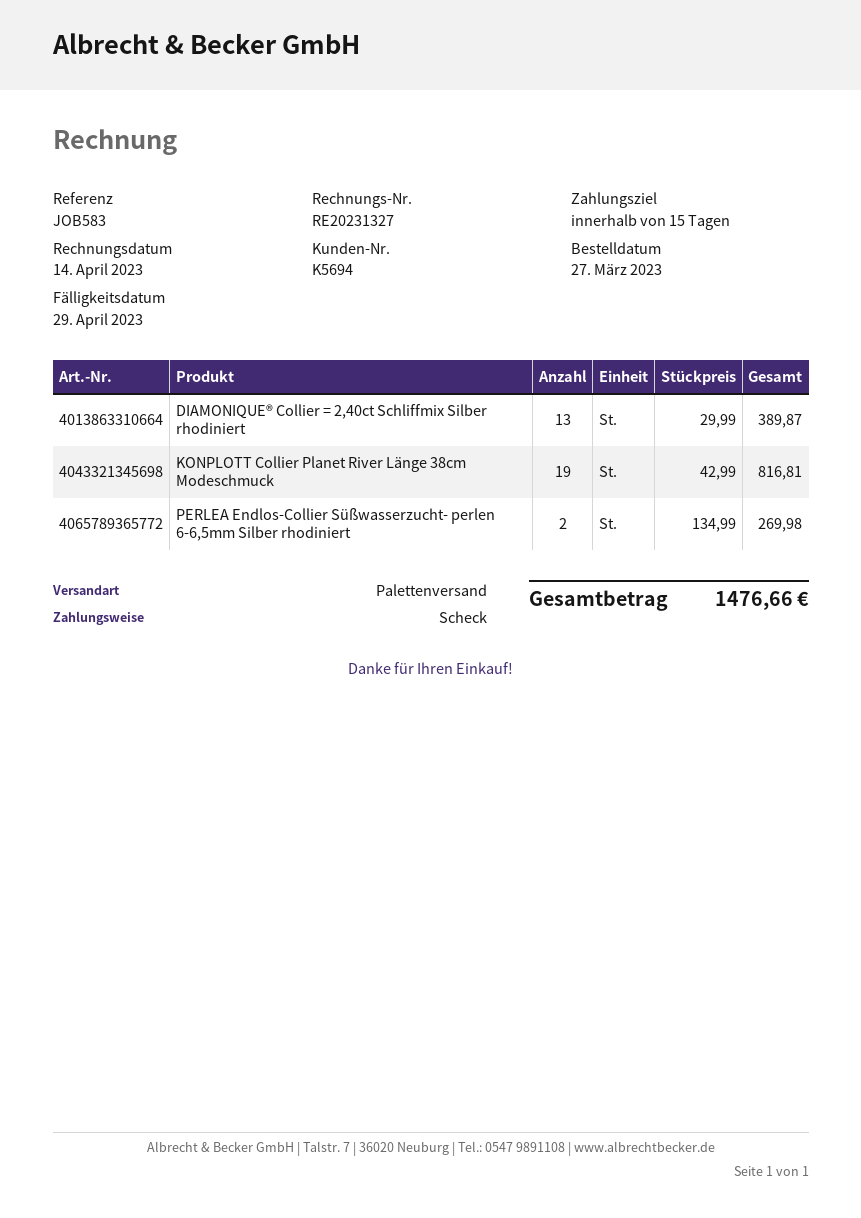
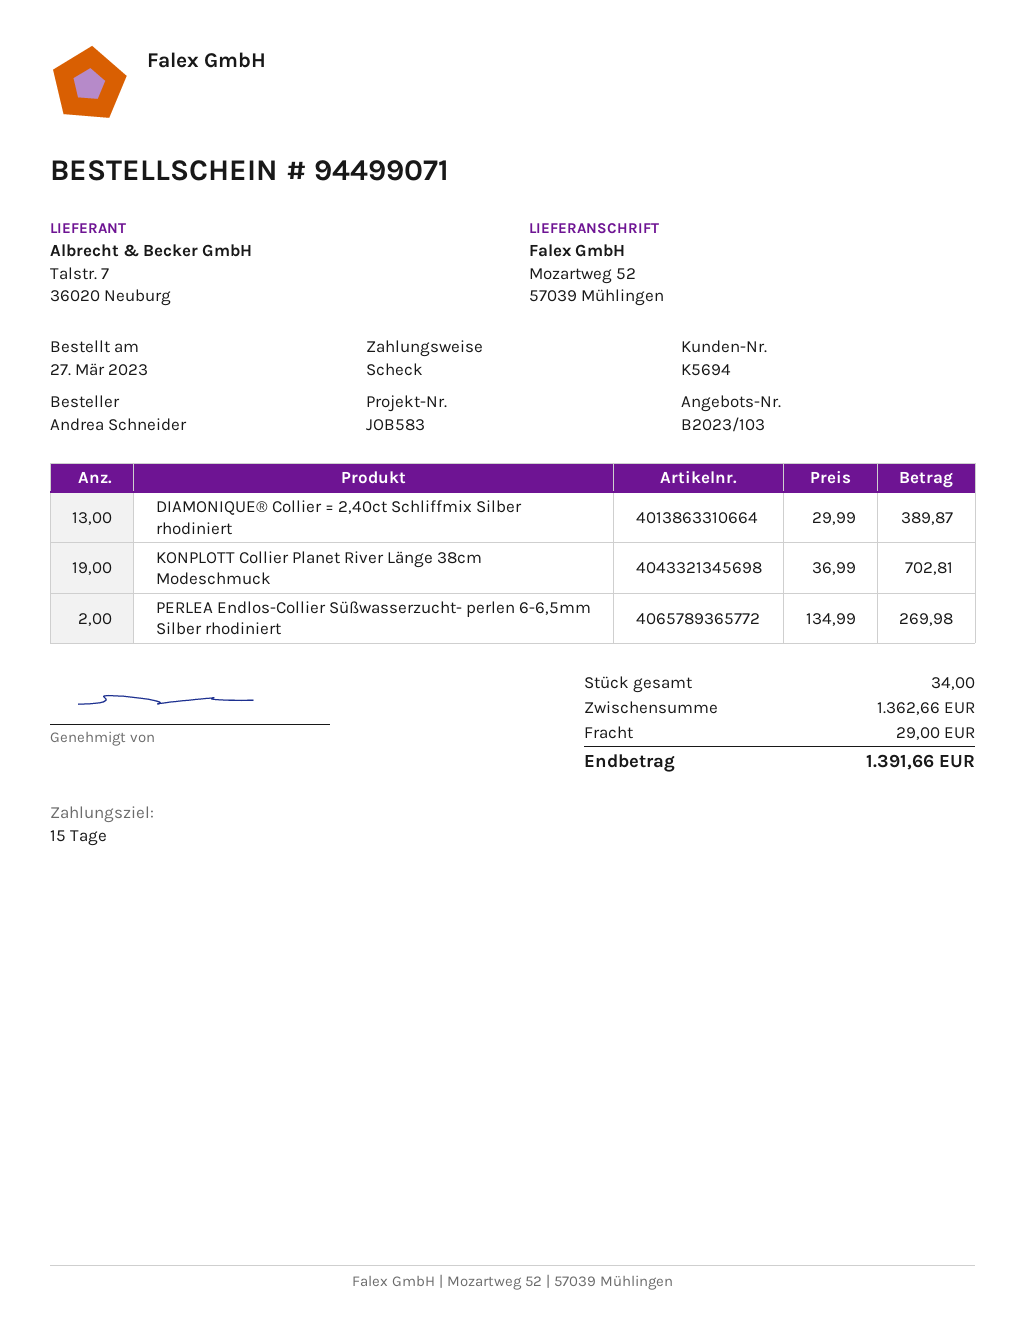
KONPLOTT Collier Planet River Länge 38cm Modeschmuck: 19 x 42.99 = 816.81 -> 19 x 36.99 = 702.81
shipping: none -> 29.00
total: 1476.66 -> 1391.66

